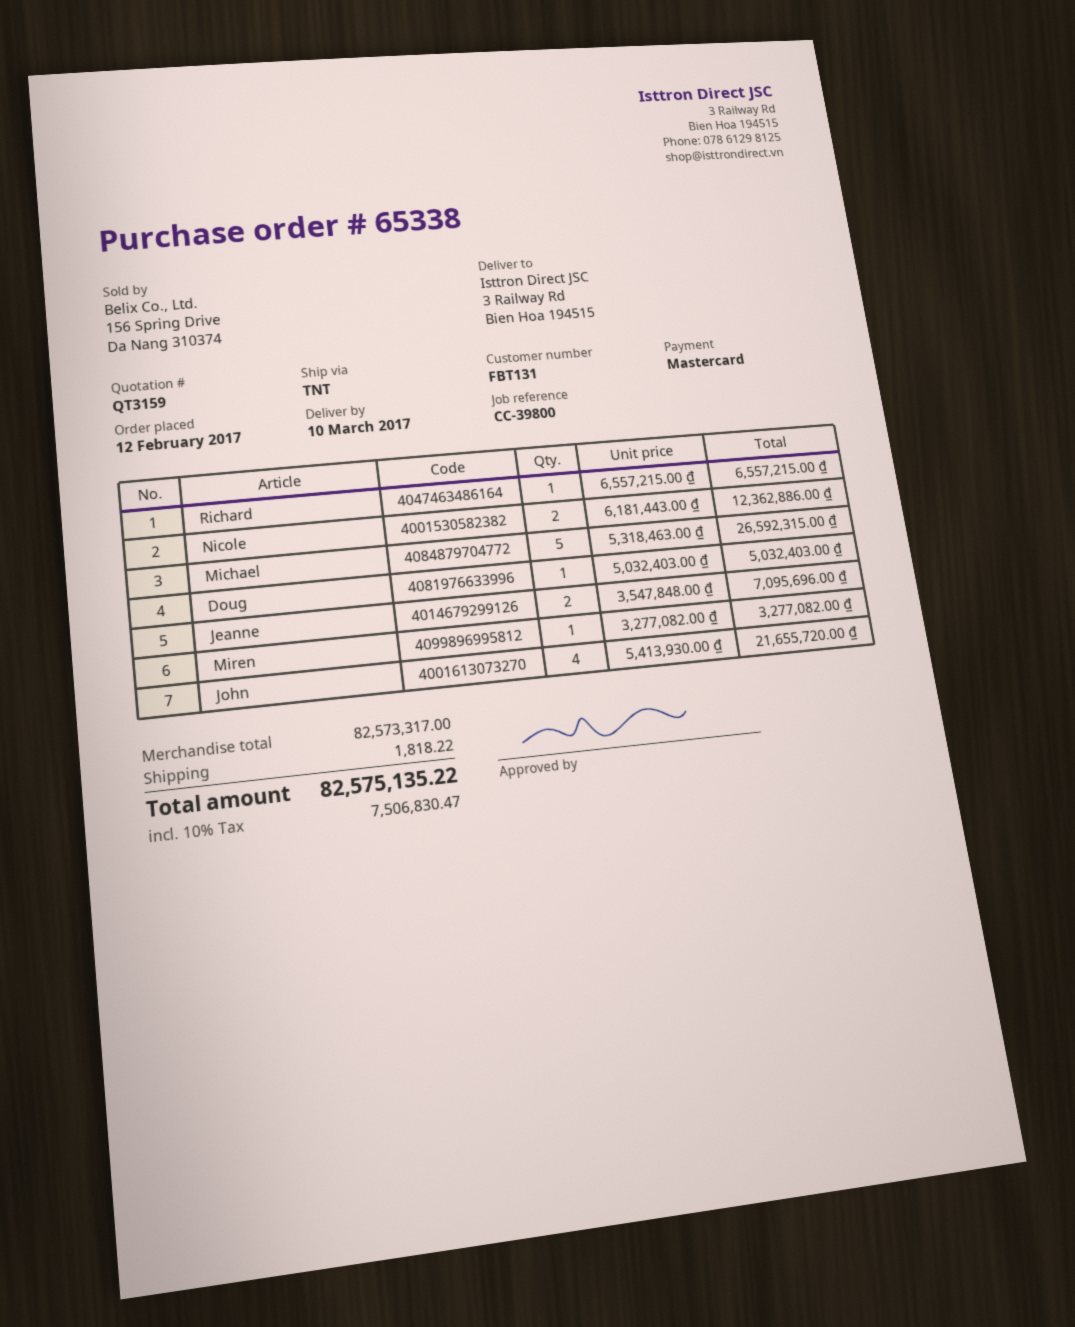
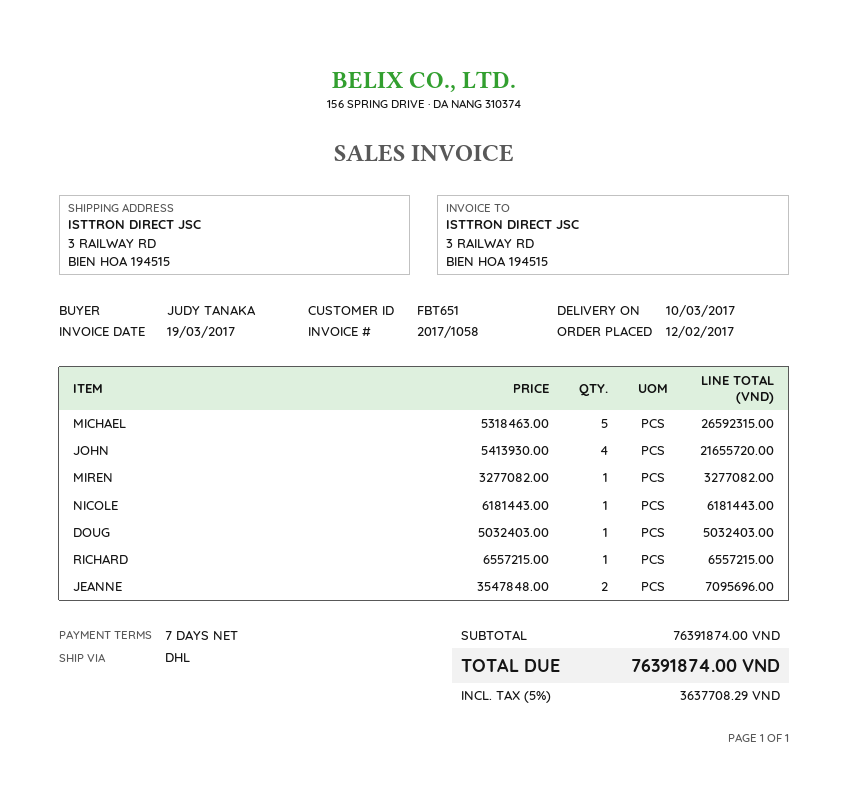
customer number: FBT131 -> FBT651
shipping method: TNT -> DHL
Nicole: 2 x 6181443.00 = 12362886.00 -> 1 x 6181443.00 = 6181443.00
subtotal: 82573317.00 -> 76391874.00
shipping: 1818.22 -> none
tax: 10% = 7506830.47 -> 5% = 3637708.29
total: 82575135.22 -> 76391874.00

